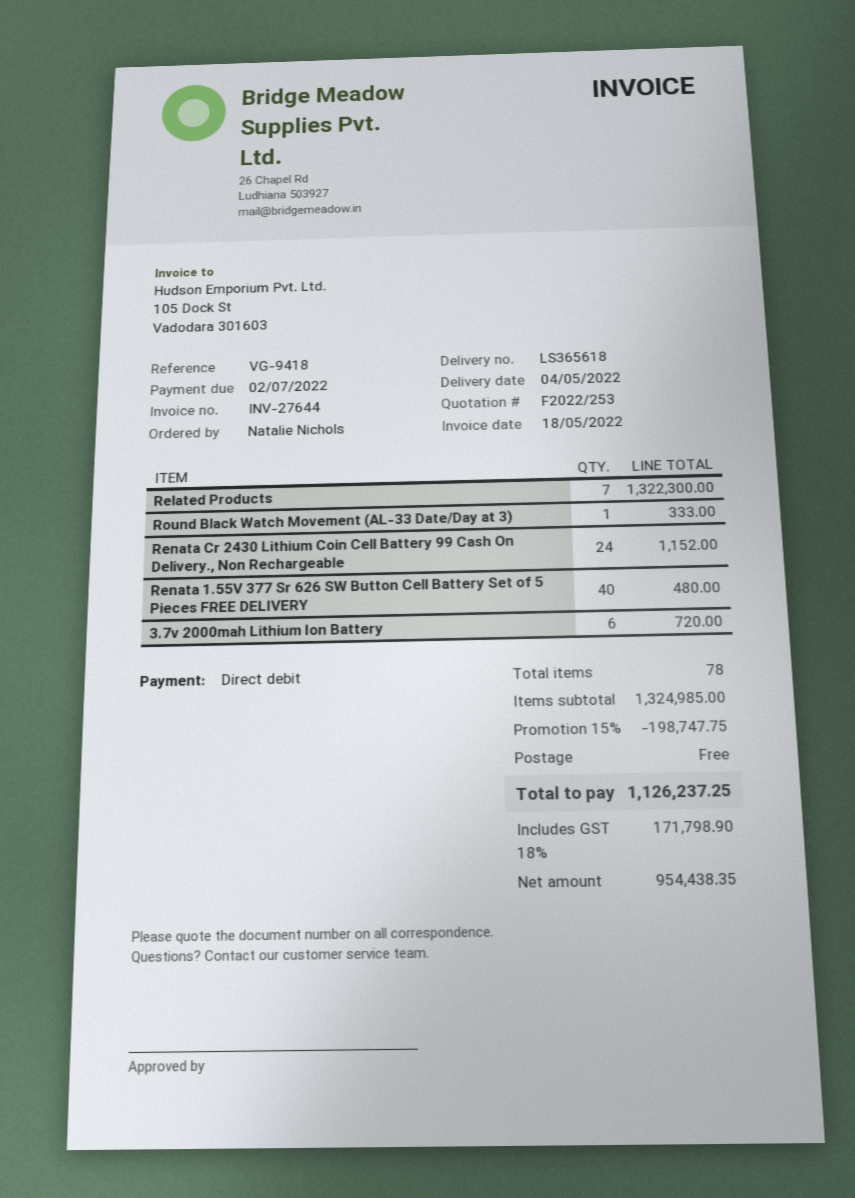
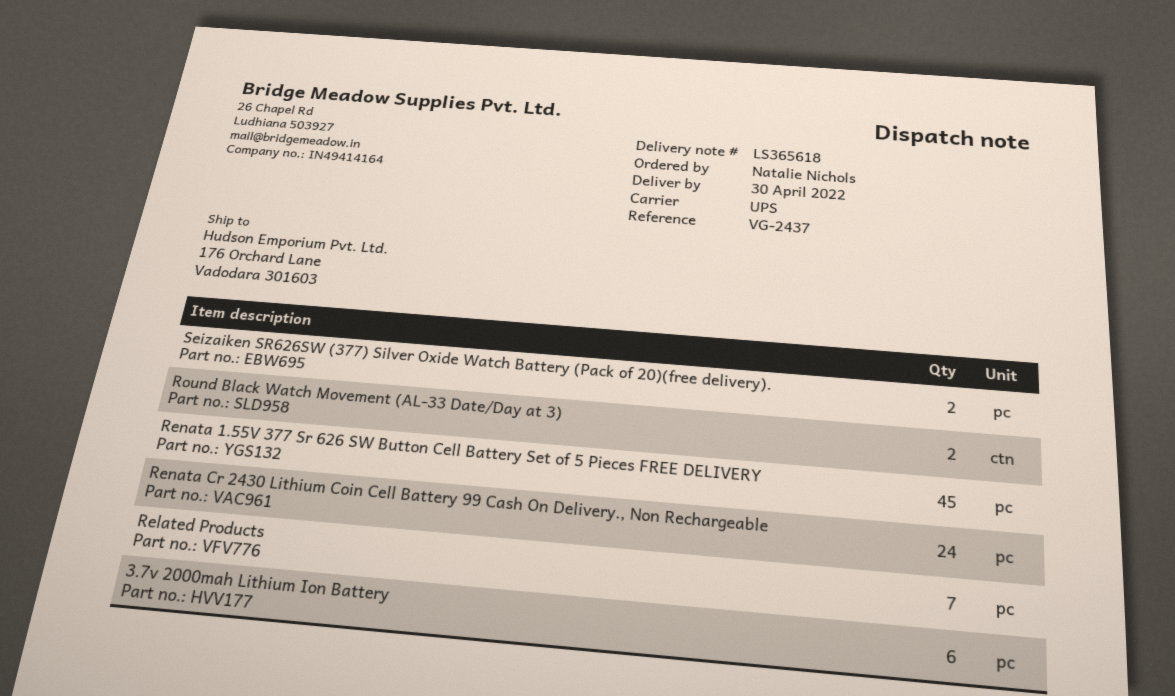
delivery date: 2022-05-04 -> 2022-04-30
reference: VG-9418 -> VG-2437
Round Black Watch Movement (AL-33 Date/Day at 3): 1 -> 2
Renata 1.55V 377 Sr 626 SW Button Cell Battery Set of 5 Pieces FREE DELIVERY: 40 -> 45
Seizaiken SR626SW (377) Silver Oxide Watch Battery (Pack of 20)(free delivery).: none -> 2

